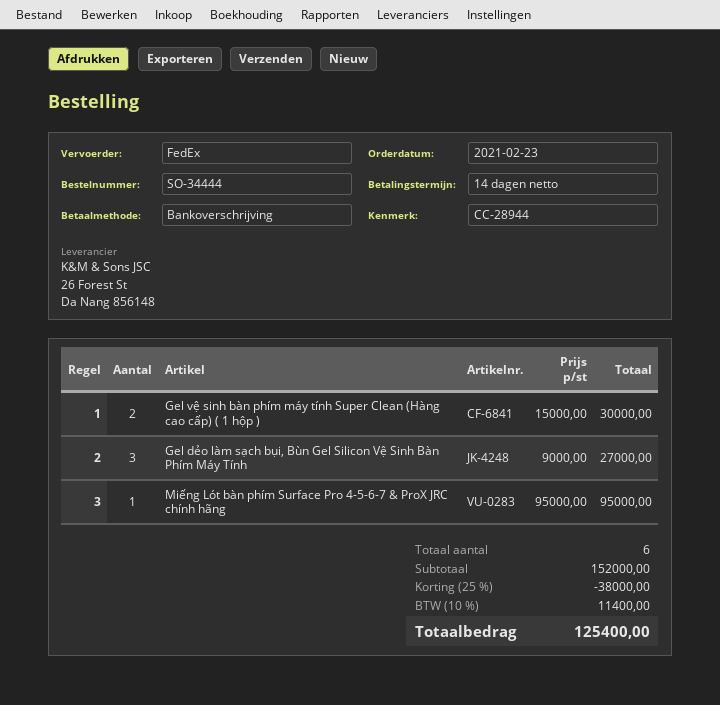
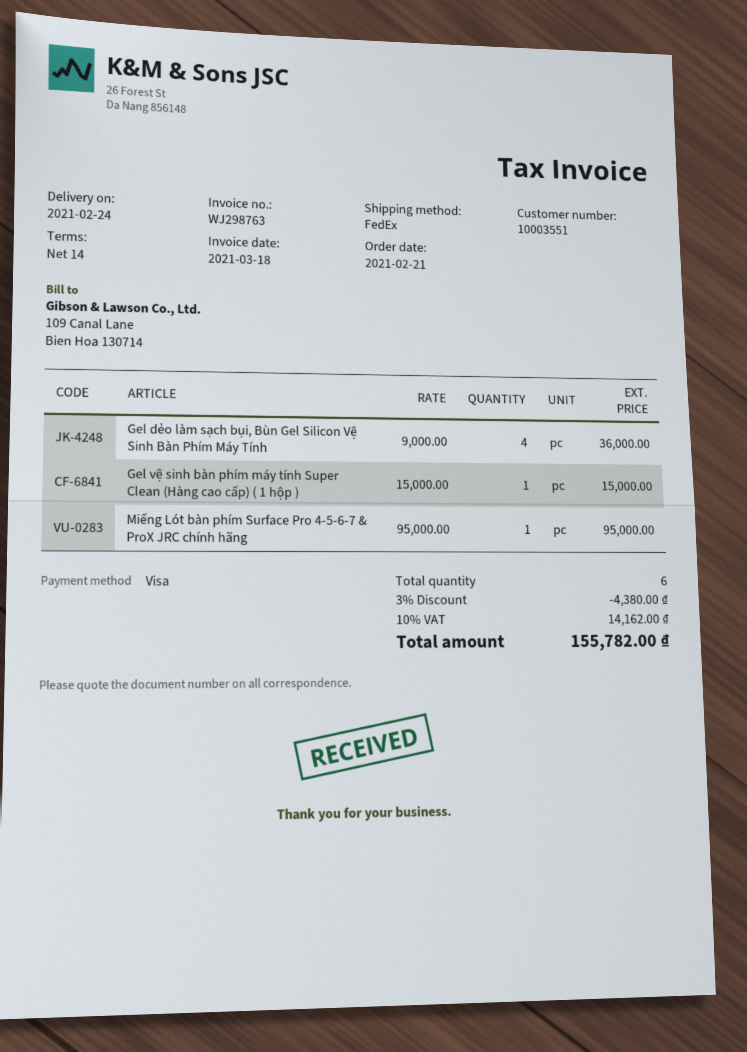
order date: 2021-02-23 -> 2021-02-21
payment method: bank transfer -> Visa
Gel vệ sinh bàn phím máy tính Super Clean (Hàng cao cấp) ( 1 hộp ): 2 x 15000.00 = 30000.00 -> 1 x 15000.00 = 15000.00
Gel dẻo làm sạch bụi, Bùn Gel Silicon Vệ Sinh Bàn Phím Máy Tính: 3 x 9000.00 = 27000.00 -> 4 x 9000.00 = 36000.00
discount: 25% = 38000.00 -> 3% = 4380.00
tax: 10% = 11400.00 -> 10% = 14162.00
total: 125400.00 -> 155782.00

